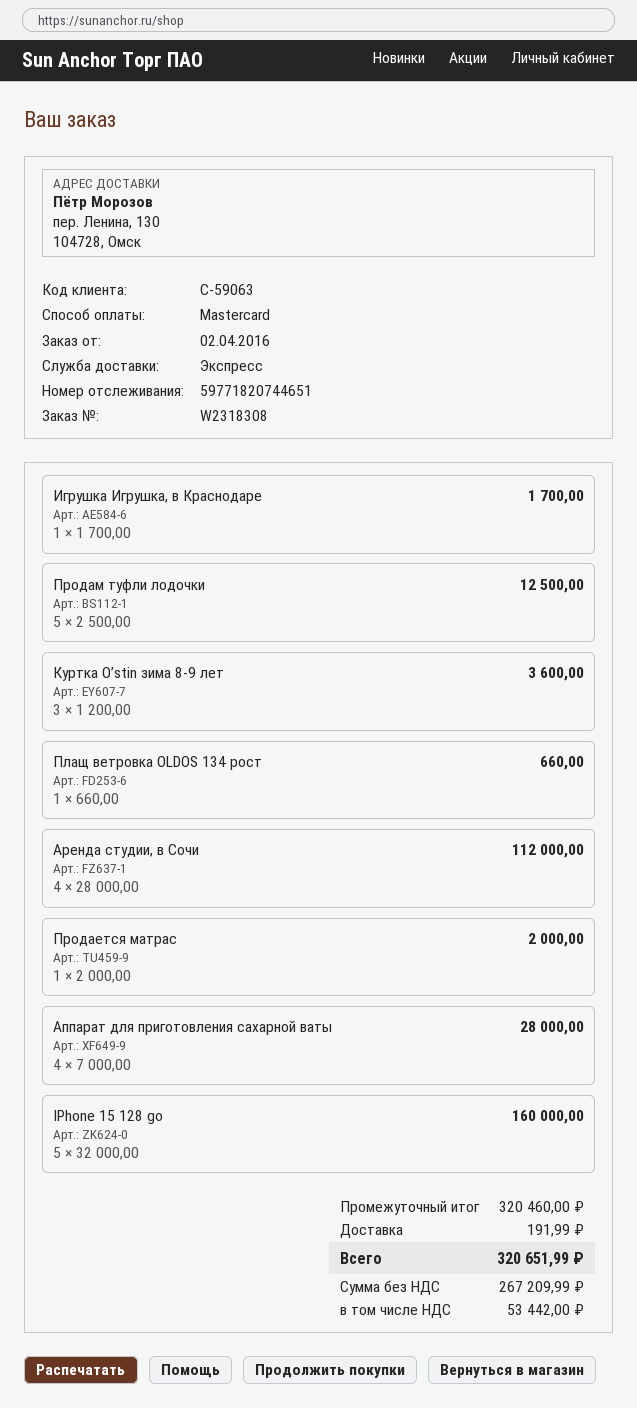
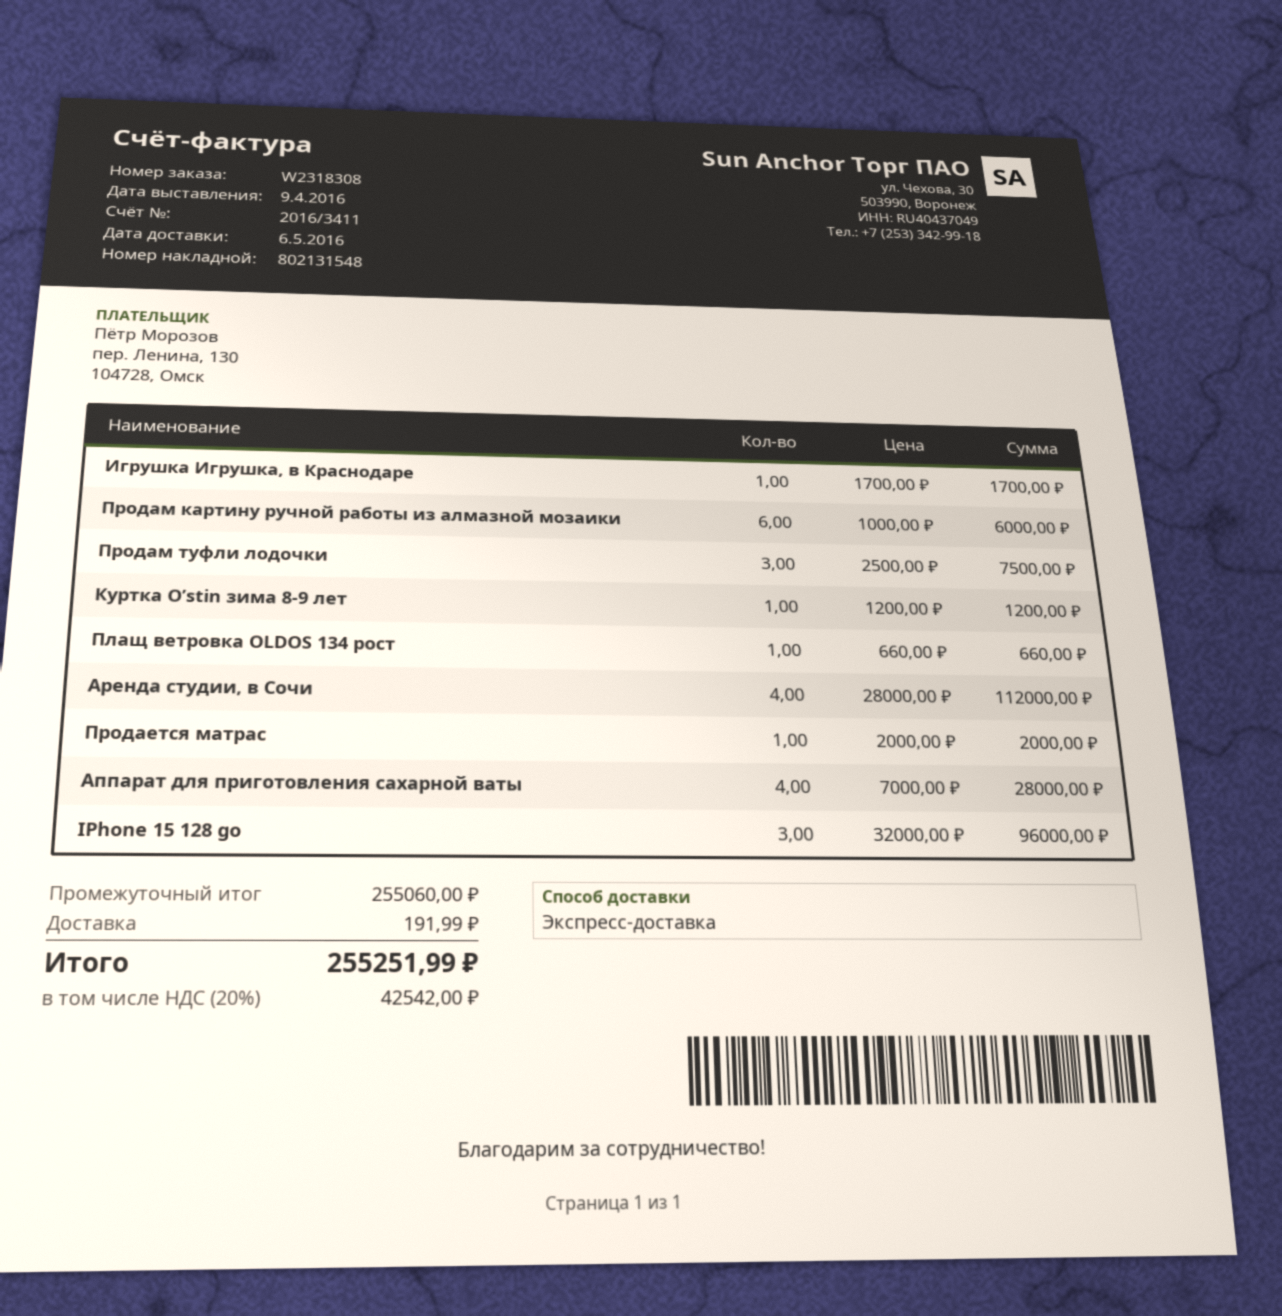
Продам туфли лодочки: 5 x 2500.00 = 12500.00 -> 3 x 2500.00 = 7500.00
Куртка O’stin зима 8-9 лет: 3 x 1200.00 = 3600.00 -> 1 x 1200.00 = 1200.00
IPhone 15 128 go: 5 x 32000.00 = 160000.00 -> 3 x 32000.00 = 96000.00
Продам картину ручной работы из алмазной мозаики: none -> 6 x 1000.00 = 6000.00
subtotal: 320460.00 -> 255060.00
tax: 53442.00 -> 42542.00
total: 320651.99 -> 255251.99

